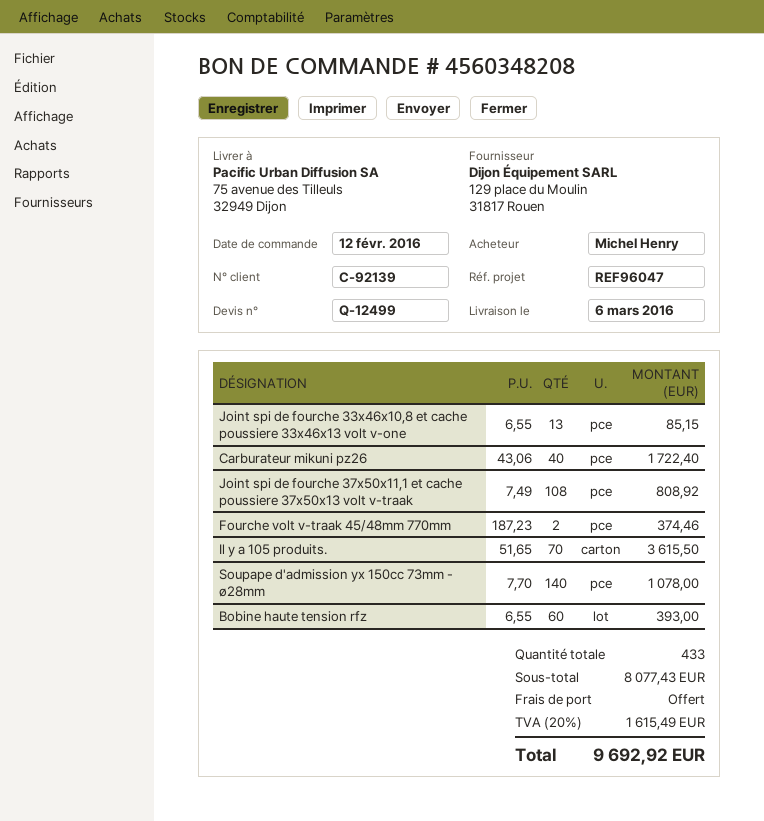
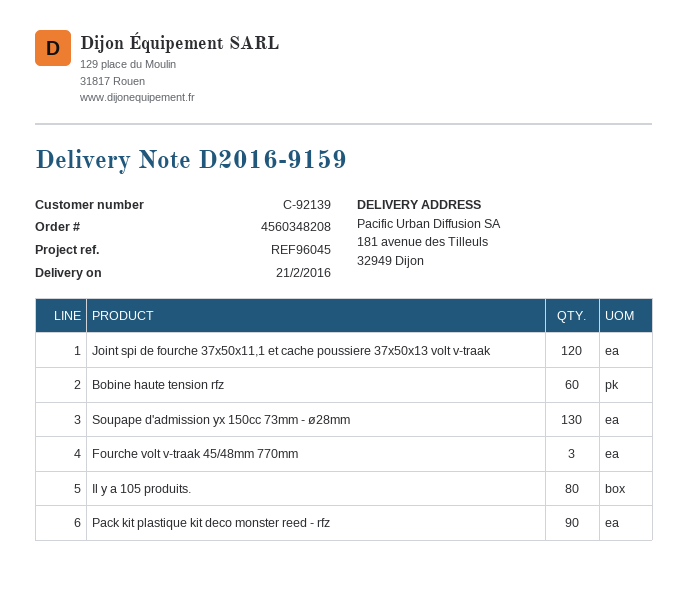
delivery date: 2016-03-06 -> 2016-02-21
reference: REF96047 -> REF96045
ship to: 75 avenue des Tilleuls, 32949 Dijon -> 181 avenue des Tilleuls, 32949 Dijon
Joint spi de fourche 33x46x10,8 et cache poussiere 33x46x13 volt v-one: 13 -> none
Carburateur mikuni pz26: 40 -> none
Joint spi de fourche 37x50x11,1 et cache poussiere 37x50x13 volt v-traak: 108 -> 120
Fourche volt v-traak 45/48mm 770mm: 2 -> 3
Il y a 105 produits.: 70 -> 80
Soupape d'admission yx 150cc 73mm - ø28mm: 140 -> 130
Pack kit plastique kit deco monster reed - rfz: none -> 90

